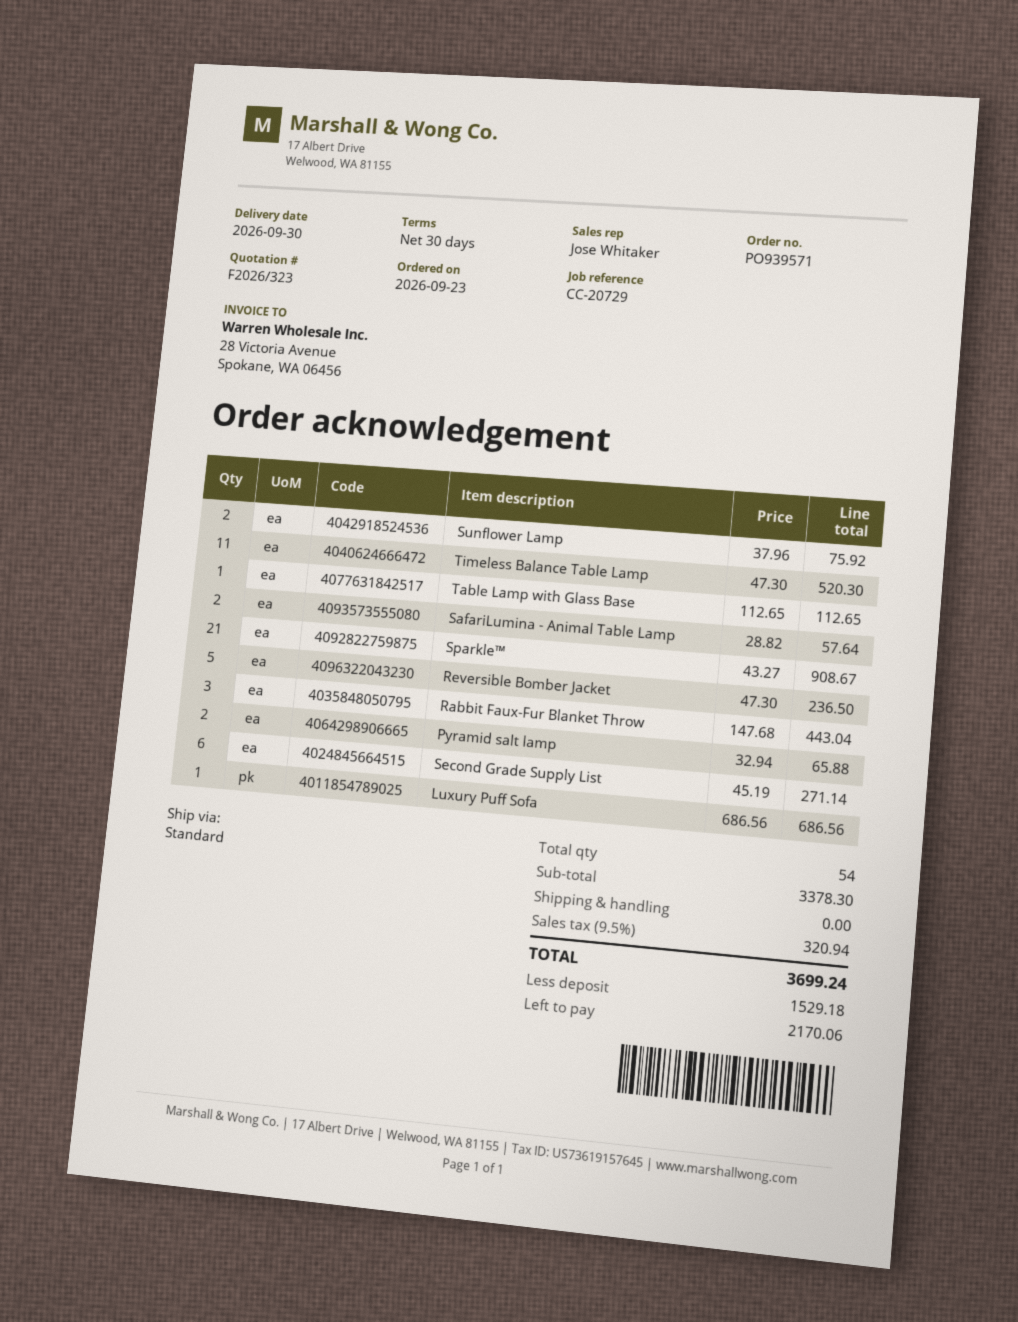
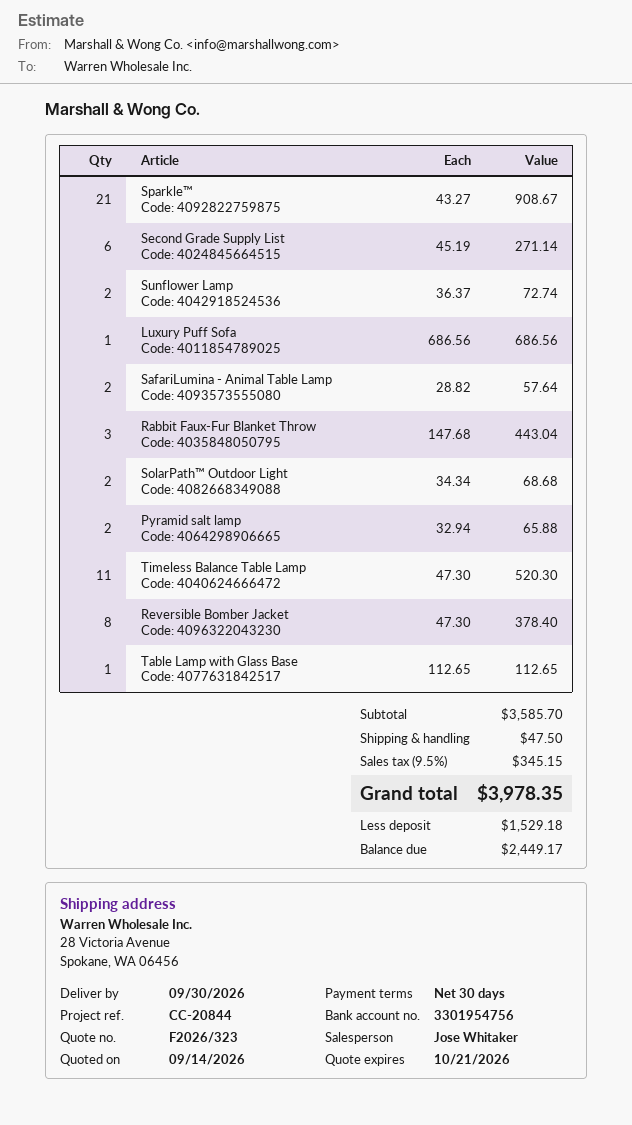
reference: CC-20729 -> CC-20844
Sunflower Lamp: 2 x 37.96 = 75.92 -> 2 x 36.37 = 72.74
Reversible Bomber Jacket: 5 x 47.30 = 236.50 -> 8 x 47.30 = 378.40
SolarPath™ Outdoor Light: none -> 2 x 34.34 = 68.68
subtotal: 3378.30 -> 3585.70
shipping: 0.00 -> 47.50
tax: 9.5% = 320.94 -> 9.5% = 345.15
total: 3699.24 -> 3978.35
balance: 2170.06 -> 2449.17

